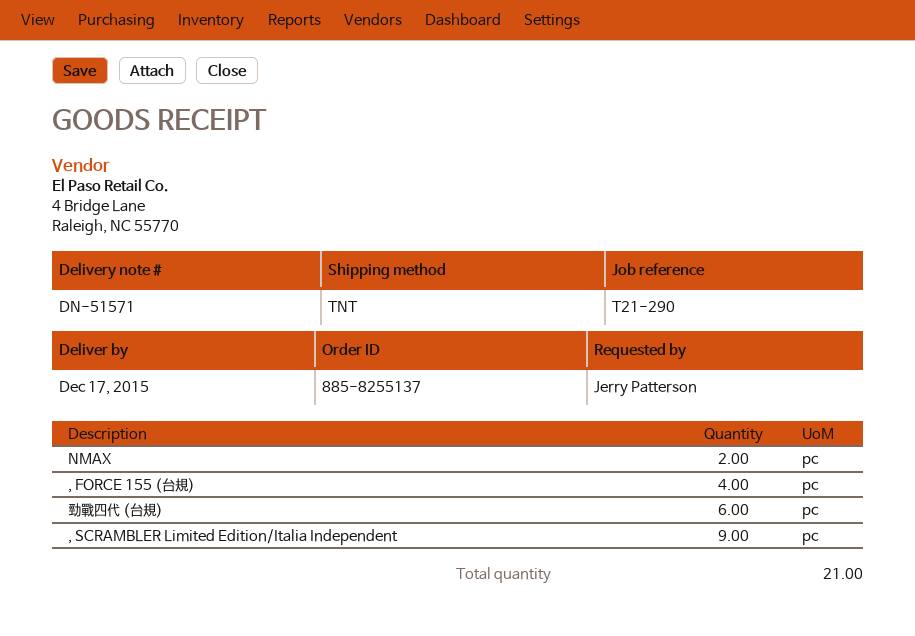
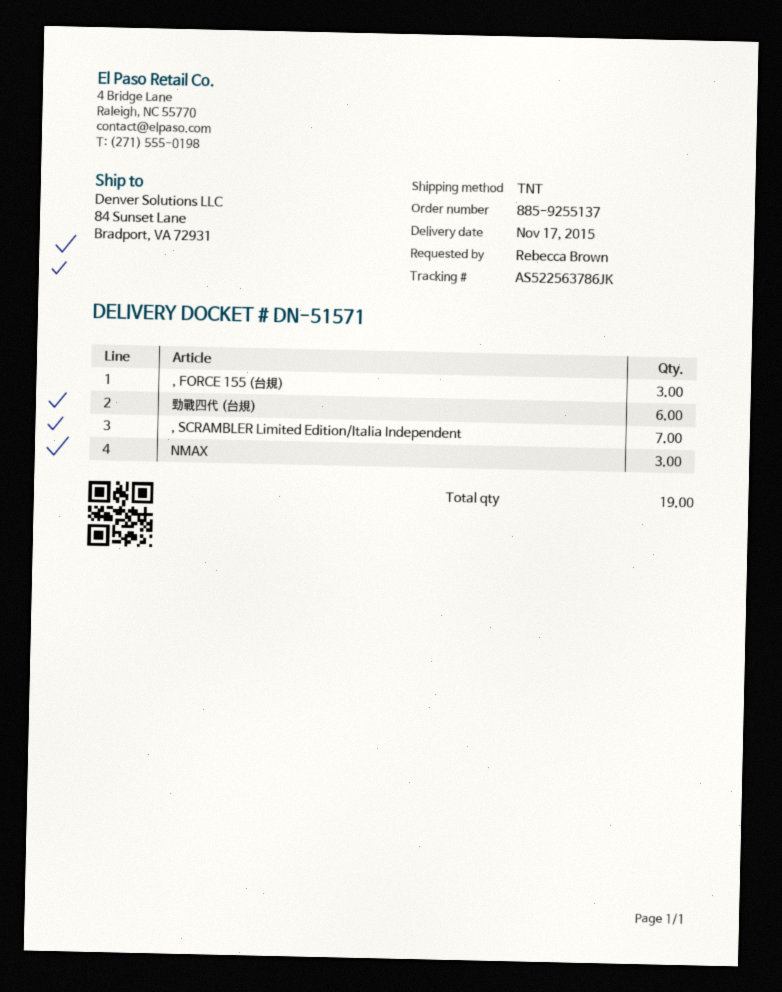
order number: 885-8255137 -> 885-9255137
delivery date: 2015-12-17 -> 2015-11-17
ordered by: Jerry Patterson -> Rebecca Brown
NMAX: 2 -> 3
, FORCE 155 (台規): 4 -> 3
, SCRAMBLER Limited Edition/Italia Independent: 9 -> 7
total quantity: 21 -> 19

